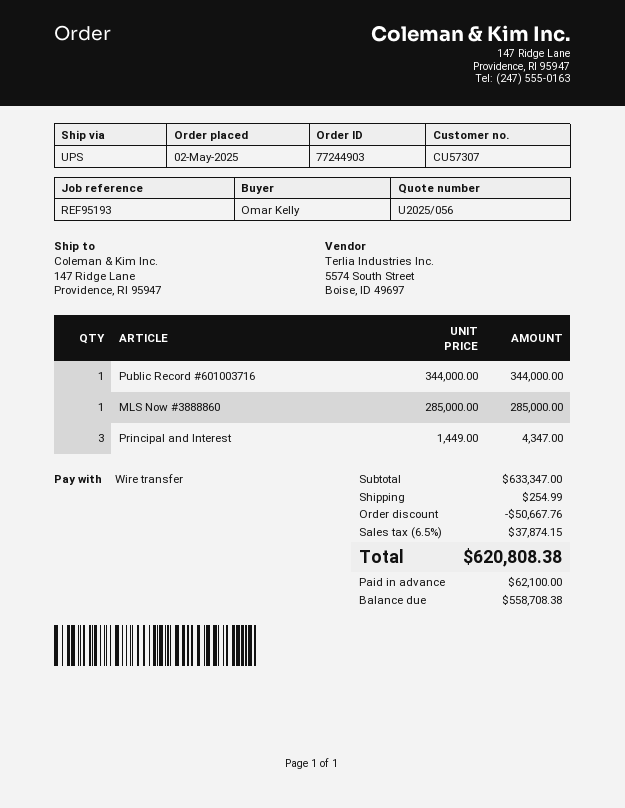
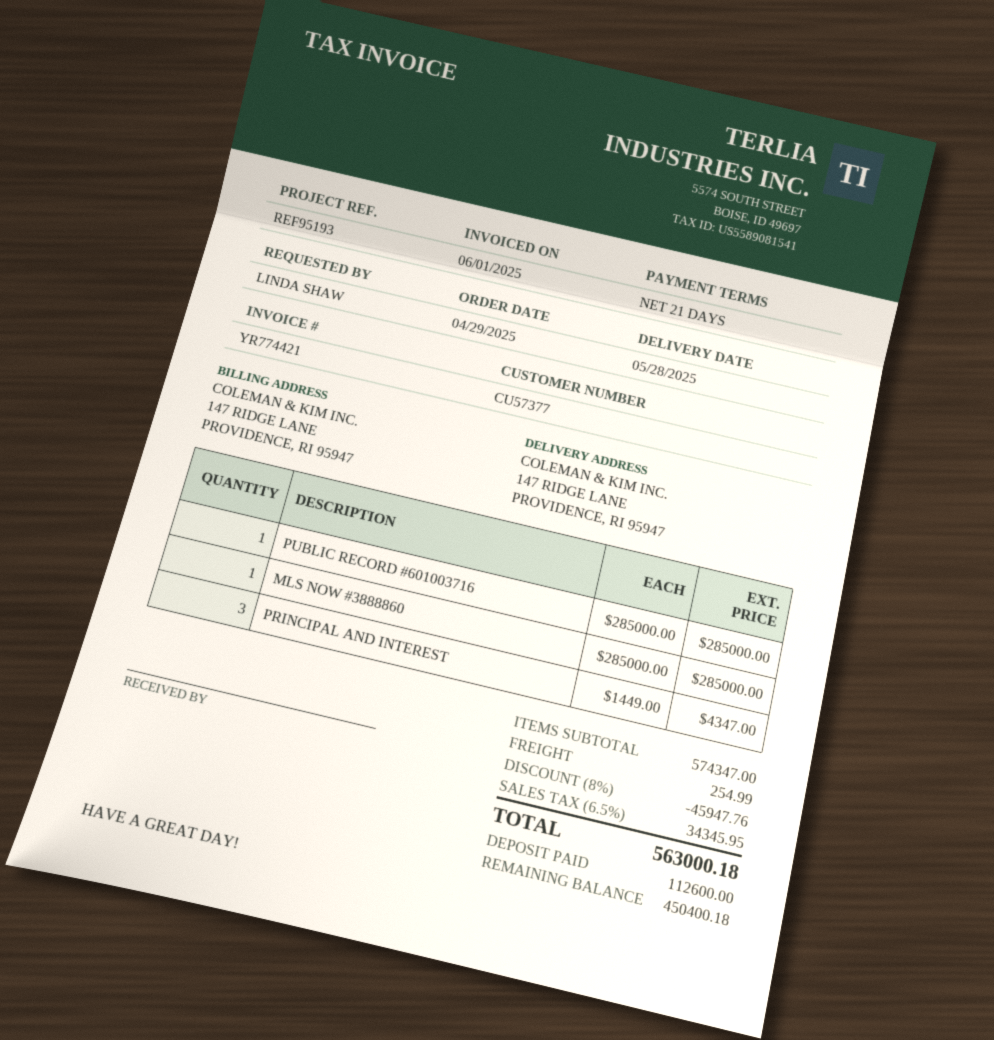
order date: 2025-05-02 -> 2025-04-29
customer number: CU57307 -> CU57377
ordered by: Omar Kelly -> LINDA SHAW
Public Record #601003716: 1 x 344000.00 = 344000.00 -> 1 x 285000.00 = 285000.00
subtotal: 633347.00 -> 574347.00
discount: 50667.76 -> 45947.76
tax: 6.5% = 37874.15 -> 6.5% = 34345.95
total: 620808.38 -> 563000.18
deposit: 62100.00 -> 112600.00
balance: 558708.38 -> 450400.18

